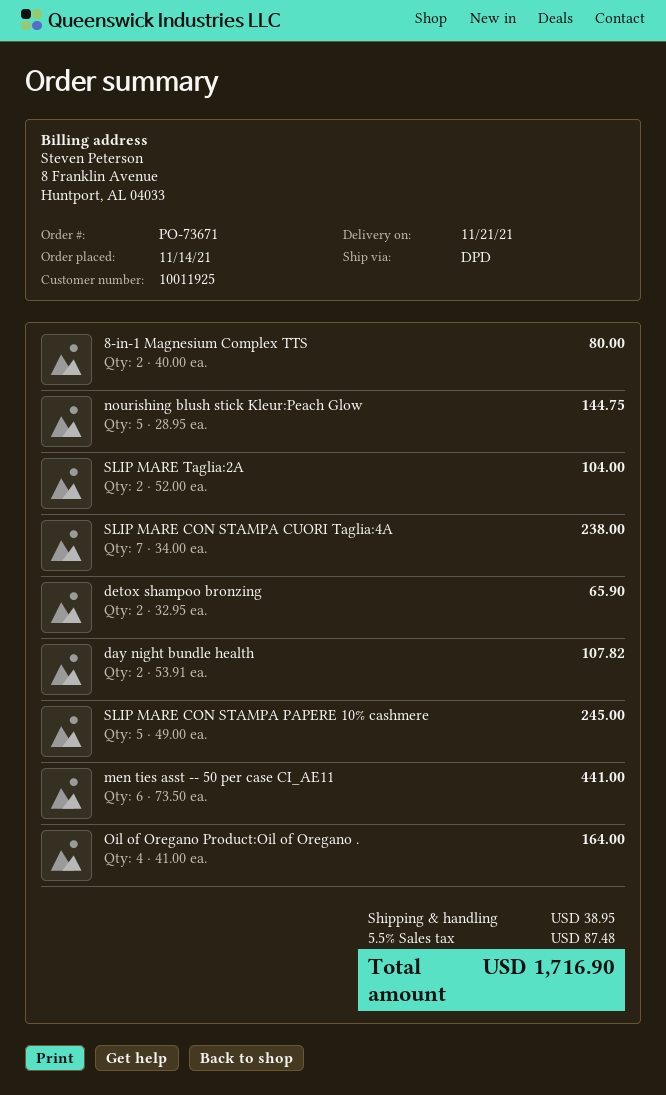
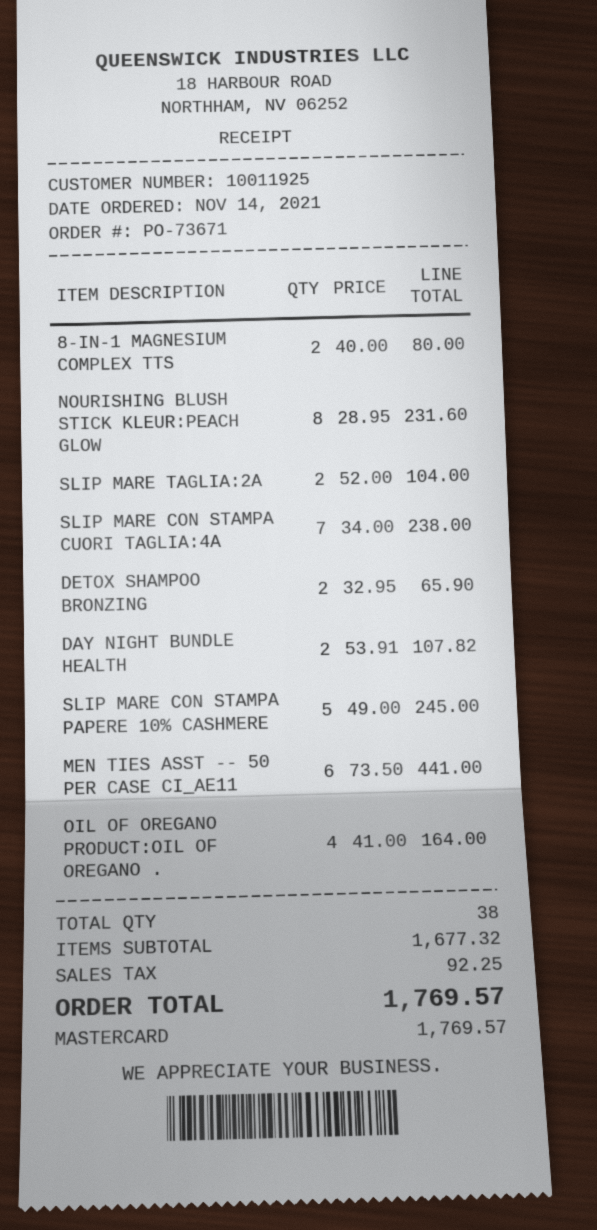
nourishing blush stick Kleur:Peach Glow: 5 x 28.95 = 144.75 -> 8 x 28.95 = 231.60
shipping: 38.95 -> none
tax: 87.48 -> 92.25
total: 1716.90 -> 1769.57

